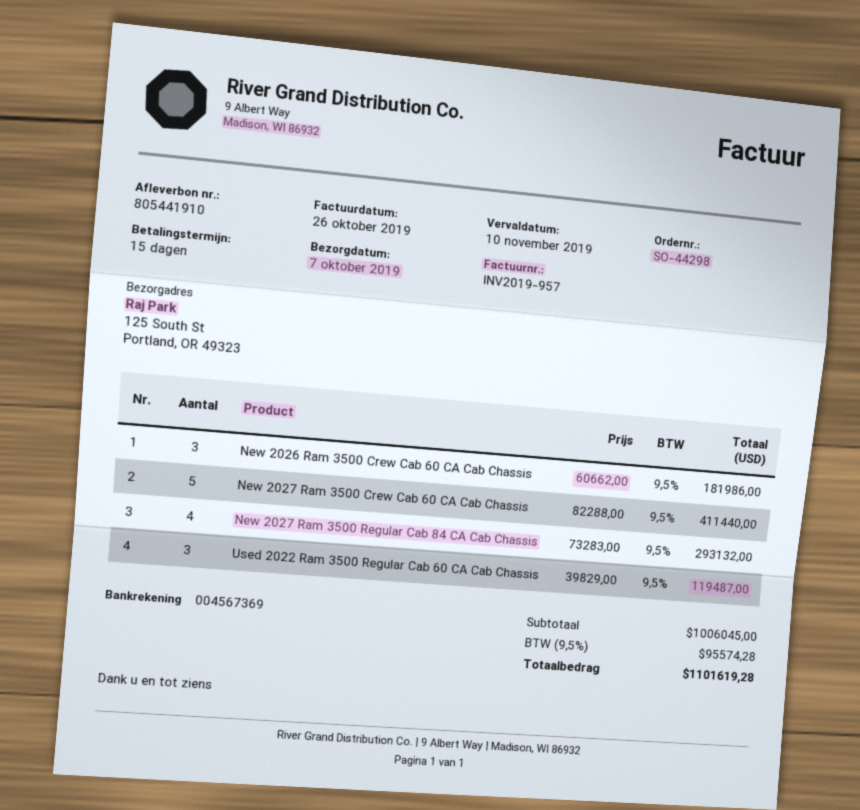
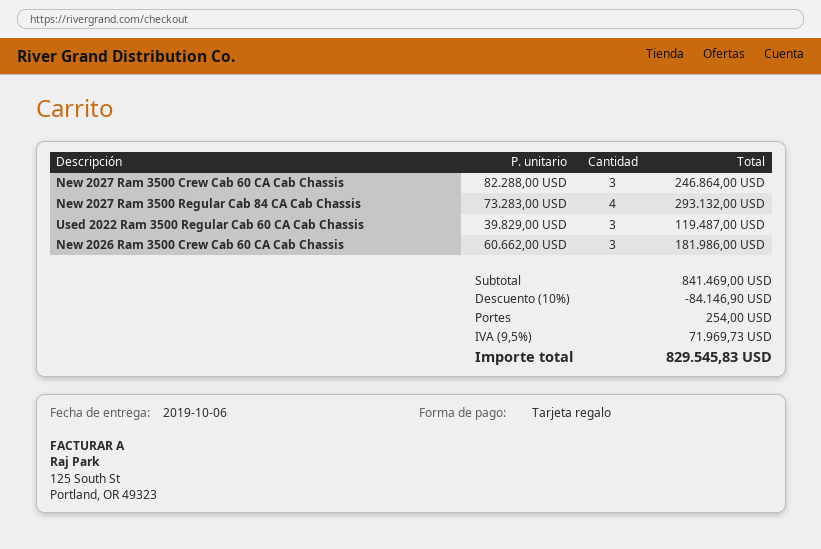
delivery date: 2019-10-07 -> 2019-10-06
New 2027 Ram 3500 Crew Cab 60 CA Cab Chassis: 5 x 82288.00 = 411440.00 -> 3 x 82288.00 = 246864.00
subtotal: 1006045.00 -> 841469.00
discount: none -> 10% = 84146.90
shipping: none -> 254.00
tax: 9.5% = 95574.28 -> 9.5% = 71969.73
total: 1101619.28 -> 829545.83

